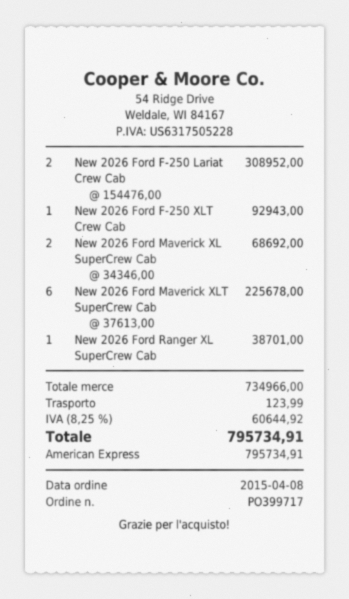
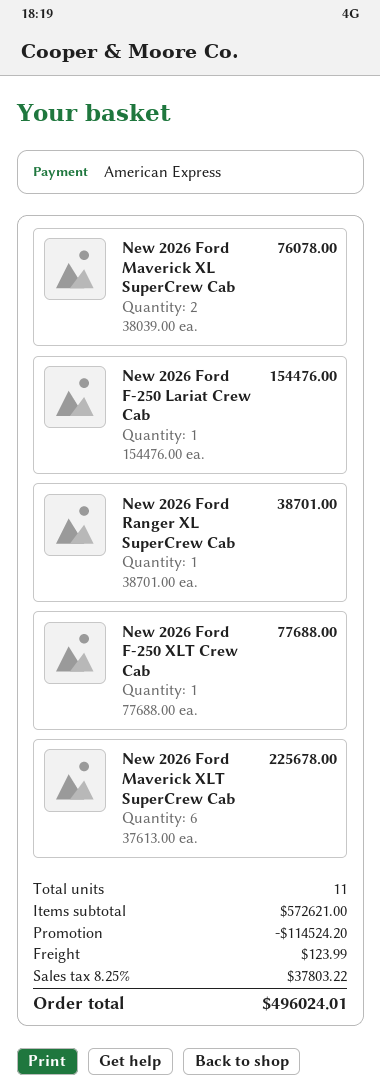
New 2026 Ford F-250 Lariat Crew Cab: 2 x 154476.00 = 308952.00 -> 1 x 154476.00 = 154476.00
New 2026 Ford F-250 XLT Crew Cab: 1 x 92943.00 = 92943.00 -> 1 x 77688.00 = 77688.00
New 2026 Ford Maverick XL SuperCrew Cab: 2 x 34346.00 = 68692.00 -> 2 x 38039.00 = 76078.00
subtotal: 734966.00 -> 572621.00
discount: none -> 114524.20
tax: 8.25% = 60644.92 -> 8.25% = 37803.22
total: 795734.91 -> 496024.01

